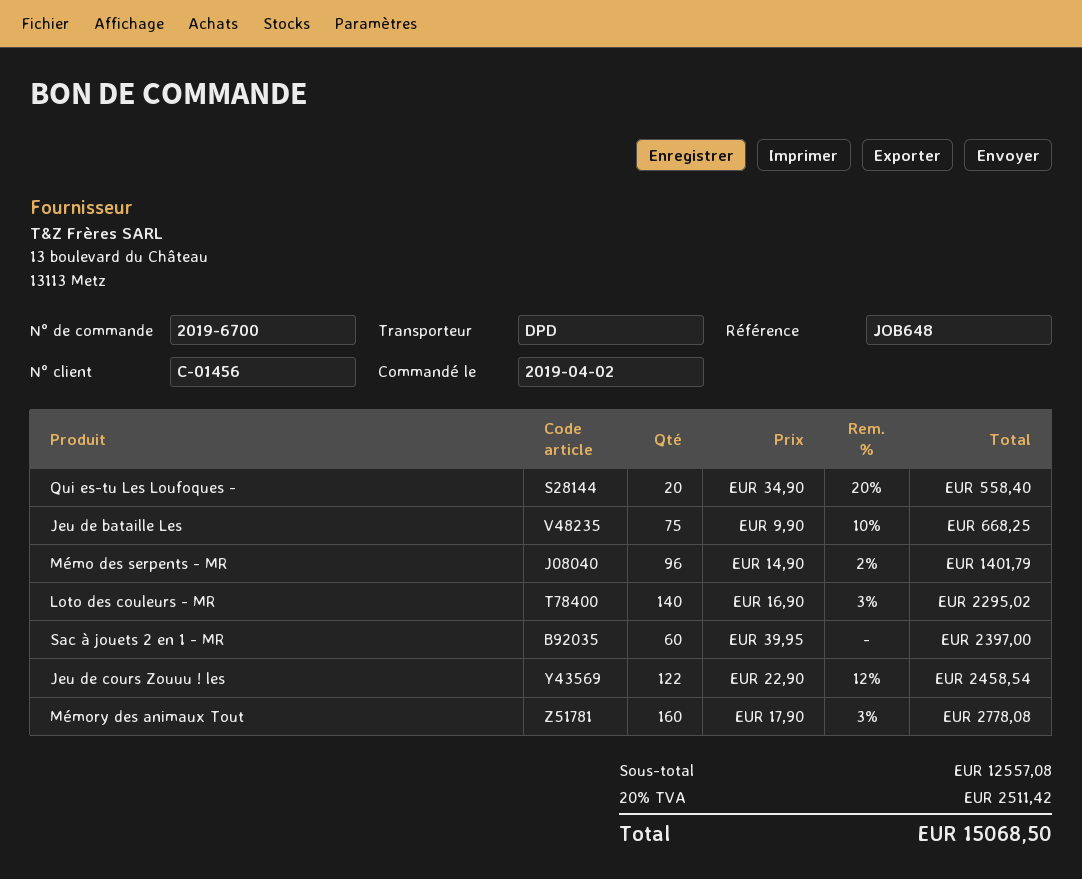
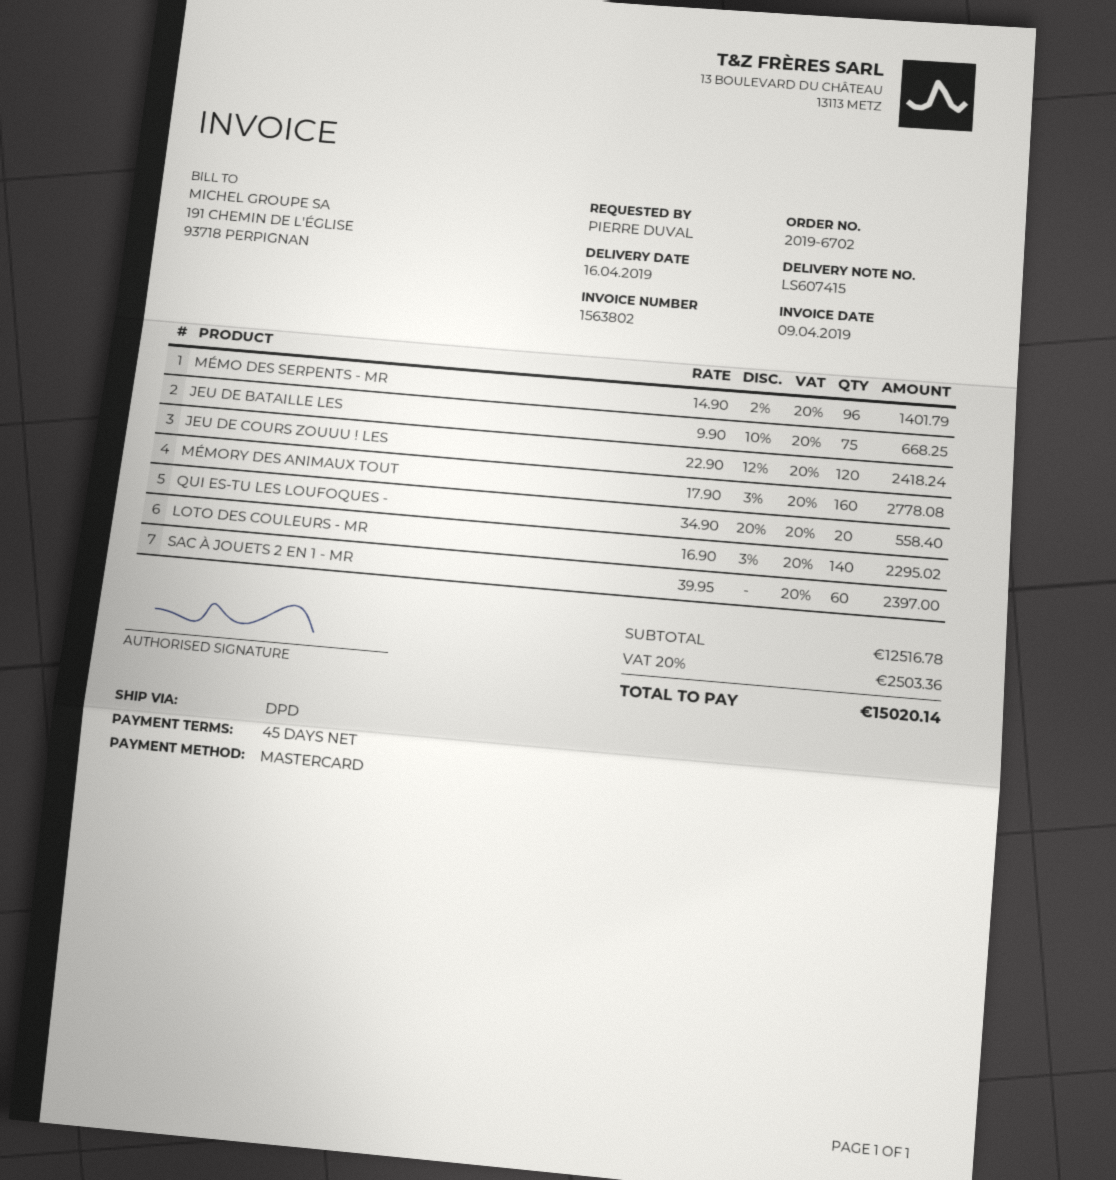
order number: 2019-6700 -> 2019-6702
Jeu de cours Zouuu ! les: 122 x 22.90 - 12% = 2458.54 -> 120 x 22.90 - 12% = 2418.24
subtotal: 12557.08 -> 12516.78
tax: 20% = 2511.42 -> 20% = 2503.36
total: 15068.50 -> 15020.14

